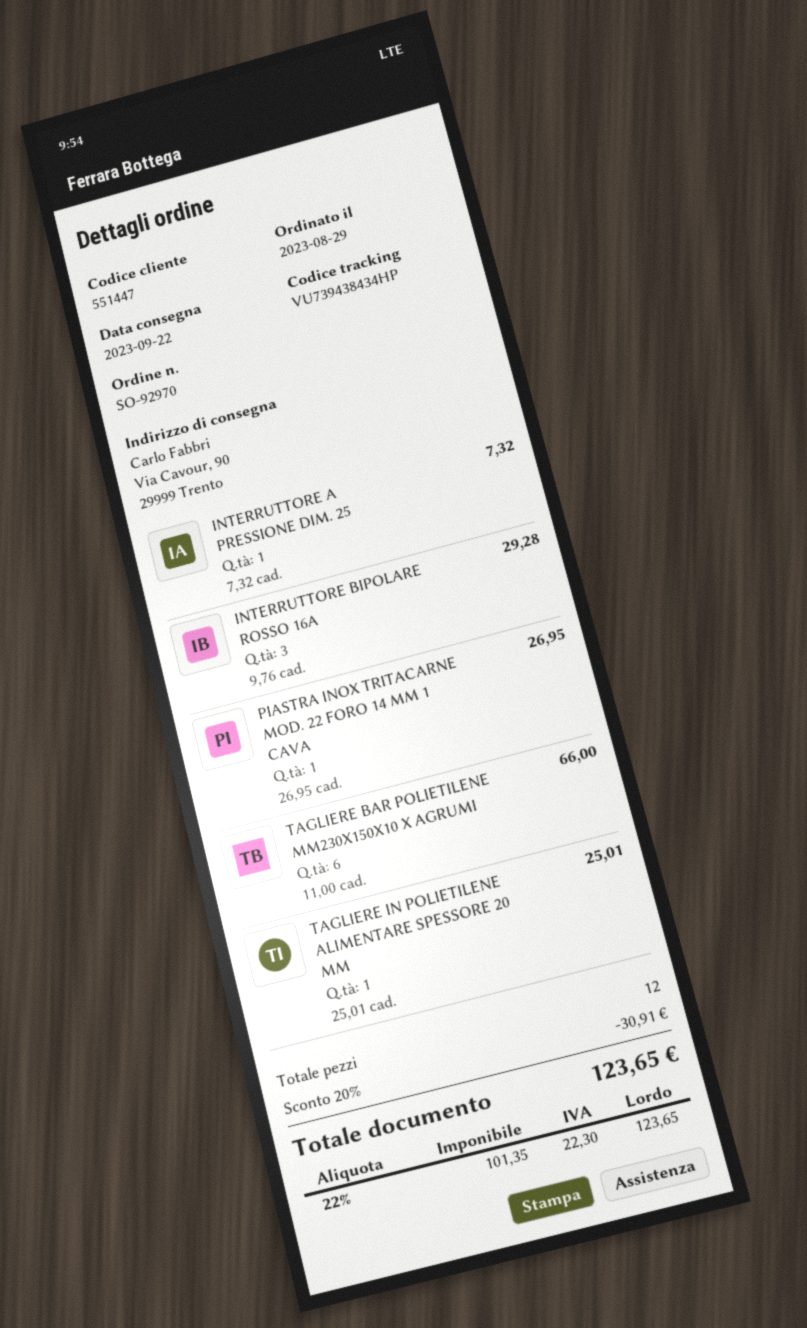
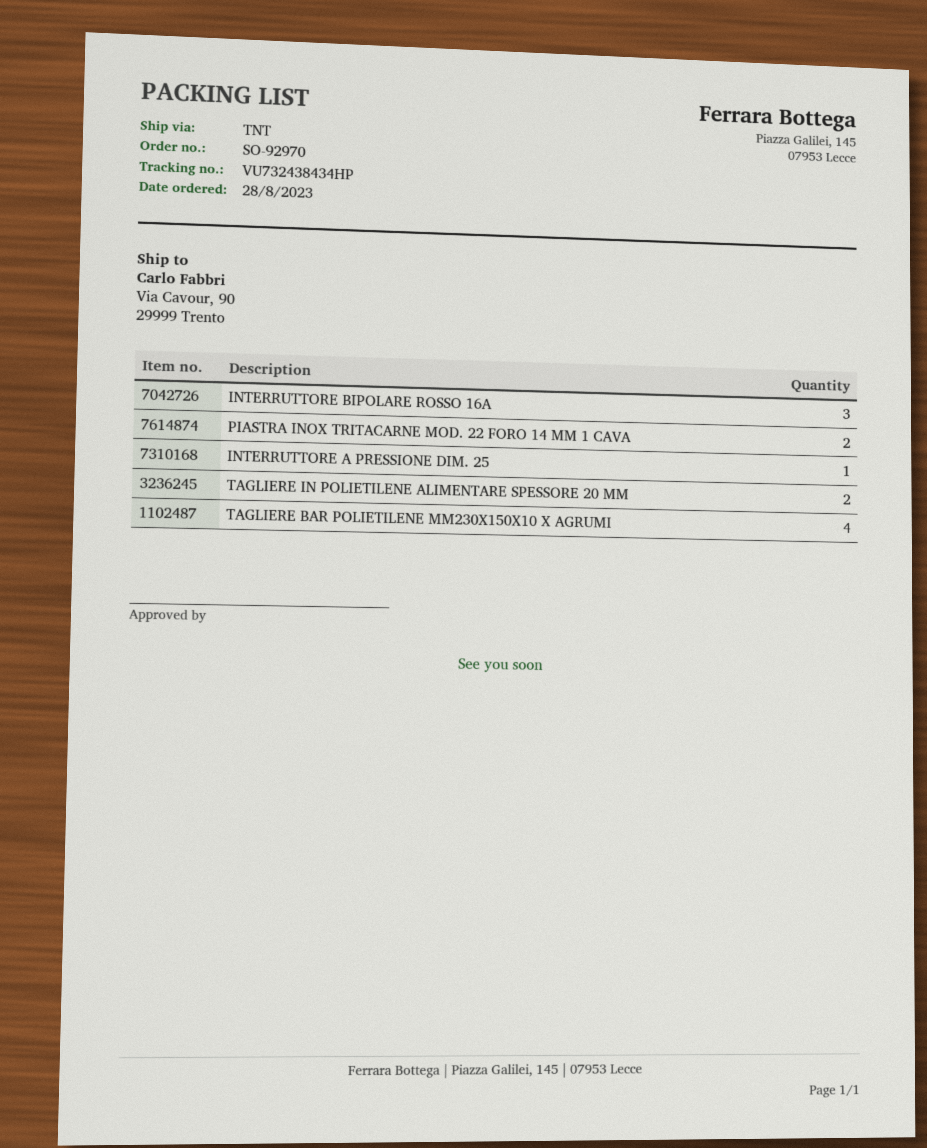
order date: 2023-08-29 -> 2023-08-28
tracking number: VU739438434HP -> VU732438434HP
PIASTRA INOX TRITACARNE MOD. 22 FORO 14 MM 1 CAVA: 1 -> 2
TAGLIERE BAR POLIETILENE MM230X150X10 X AGRUMI: 6 -> 4
TAGLIERE IN POLIETILENE ALIMENTARE SPESSORE 20 MM: 1 -> 2

